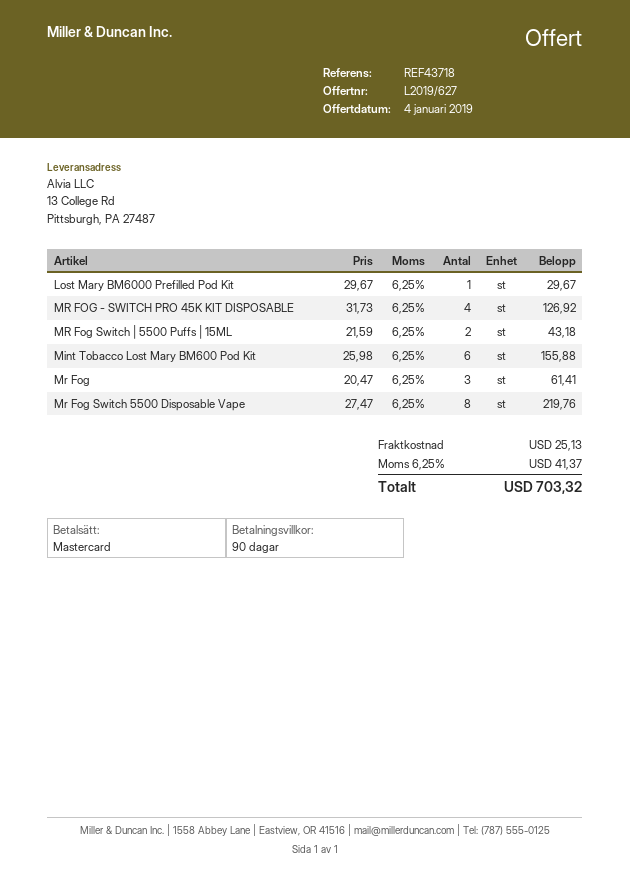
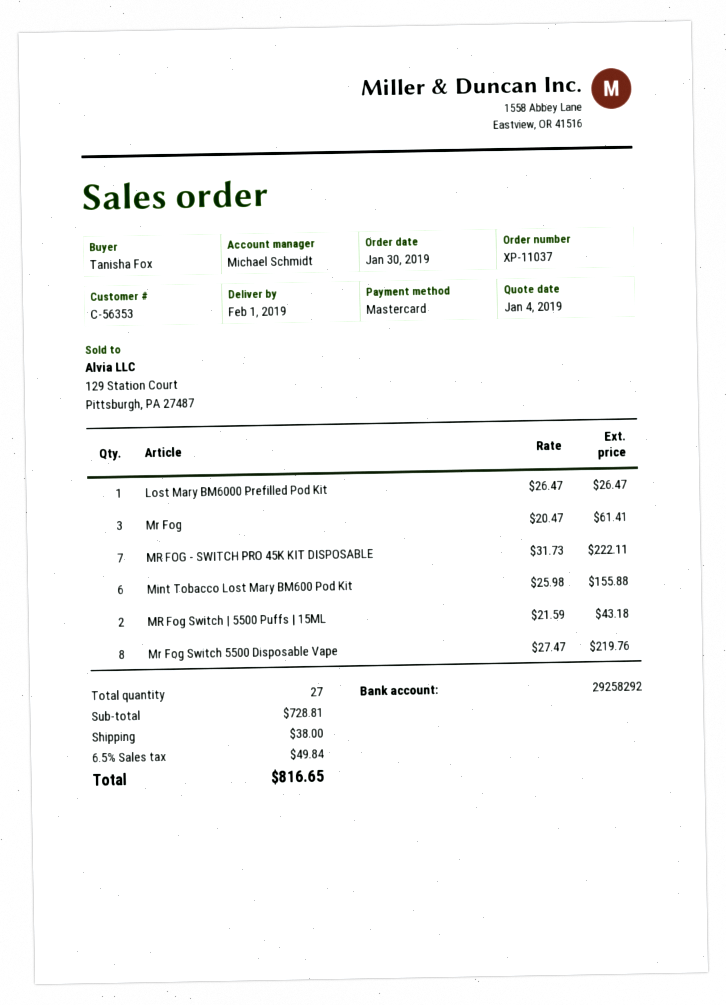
Lost Mary BM6000 Prefilled Pod Kit: 1 x 29.67 = 29.67 -> 1 x 26.47 = 26.47
MR FOG - SWITCH PRO 45K KIT DISPOSABLE: 4 x 31.73 = 126.92 -> 7 x 31.73 = 222.11
shipping: 25.13 -> 38.00
tax: 6.25% = 41.37 -> 6.5% = 49.84
total: 703.32 -> 816.65

